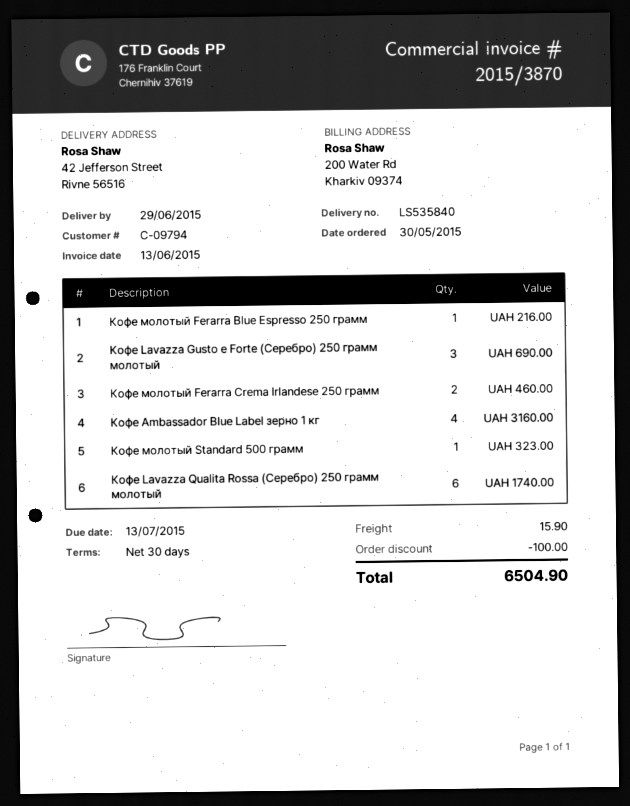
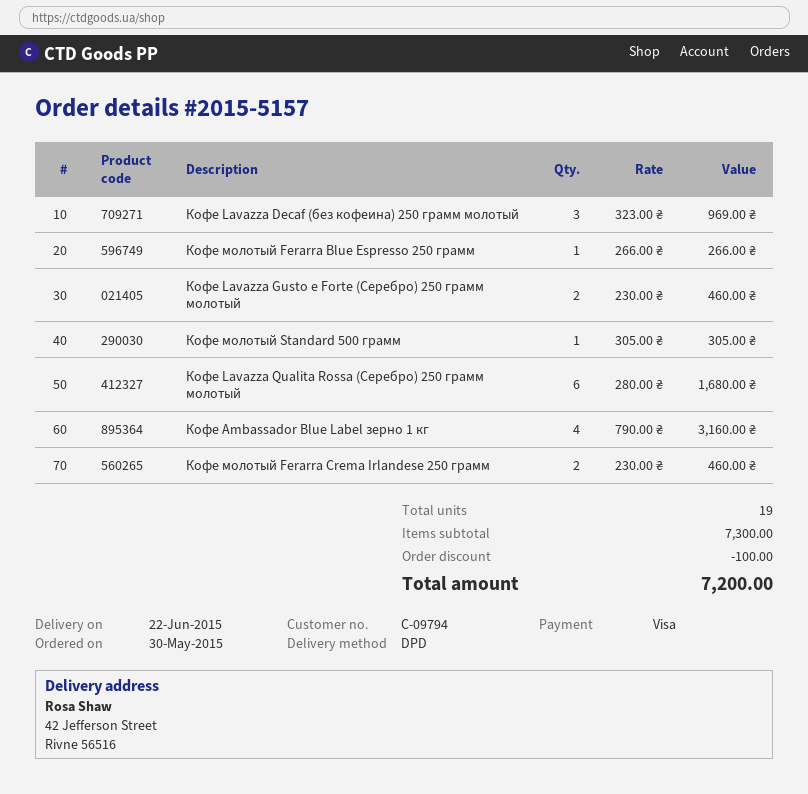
delivery date: 2015-06-29 -> 2015-06-22
Кофе молотый Ferarra Blue Espresso 250 грамм: 1 for 216.00 -> 1 for 266.00
Кофе Lavazza Gusto e Forte (Серебро) 250 грамм молотый: 3 for 690.00 -> 2 for 460.00
Кофе молотый Standard 500 грамм: 1 for 323.00 -> 1 for 305.00
Кофе Lavazza Qualita Rossa (Серебро) 250 грамм молотый: 6 for 1740.00 -> 6 for 1680.00
Кофе Lavazza Decaf (без кофеина) 250 грамм молотый: none -> 3 for 969.00
shipping: 15.90 -> none
total: 6504.90 -> 7200.00

